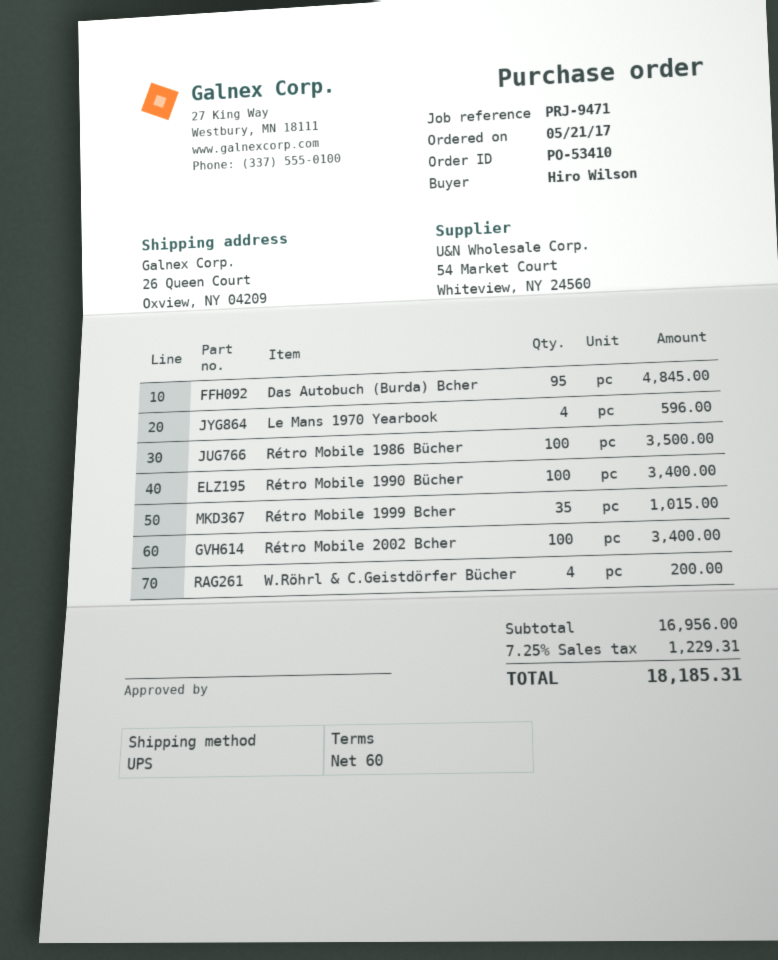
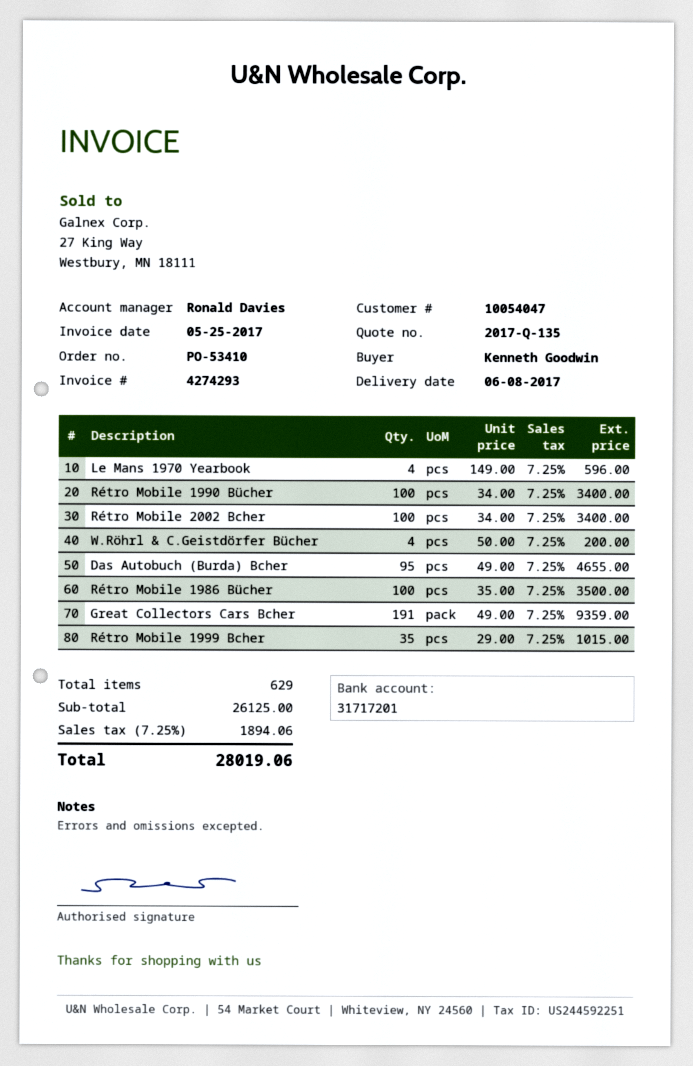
ordered by: Hiro Wilson -> Kenneth Goodwin
Das Autobuch (Burda) Bcher: 95 for 4845.00 -> 95 for 4655.00
Great Collectors Cars Bcher: none -> 191 for 9359.00
subtotal: 16956.00 -> 26125.00
tax: 7.25% = 1229.31 -> 7.25% = 1894.06
total: 18185.31 -> 28019.06

